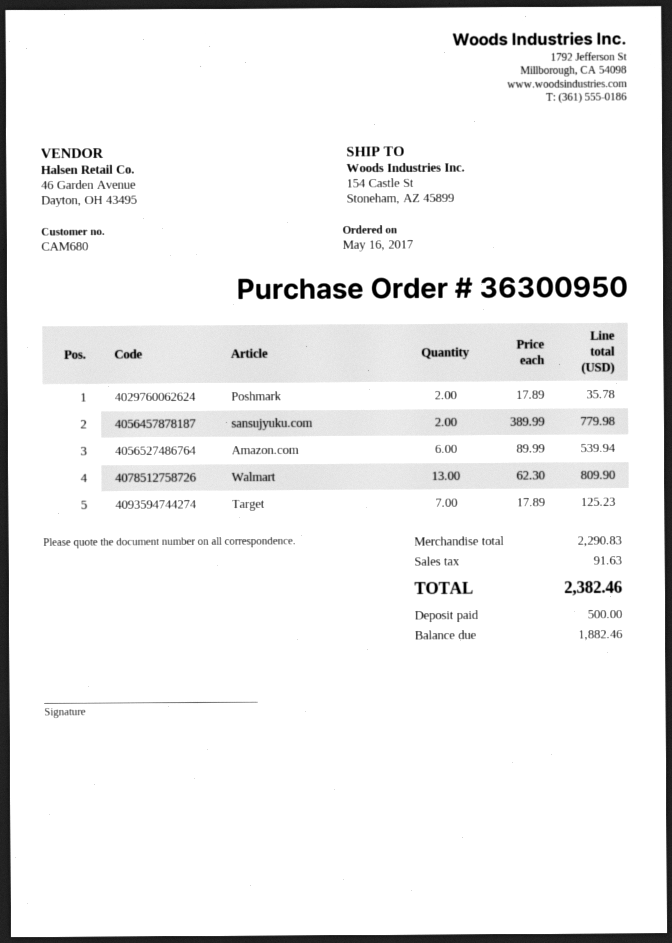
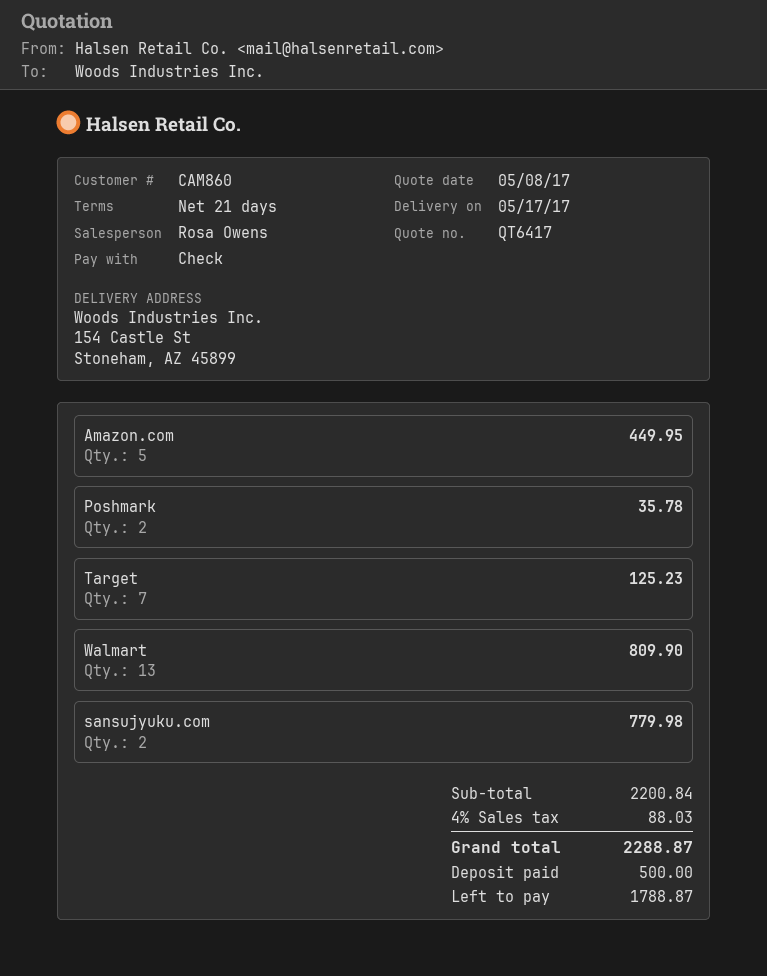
customer number: CAM680 -> CAM860
Amazon.com: 6 for 539.94 -> 5 for 449.95
subtotal: 2290.83 -> 2200.84
tax: 91.63 -> 88.03
total: 2382.46 -> 2288.87
balance: 1882.46 -> 1788.87

